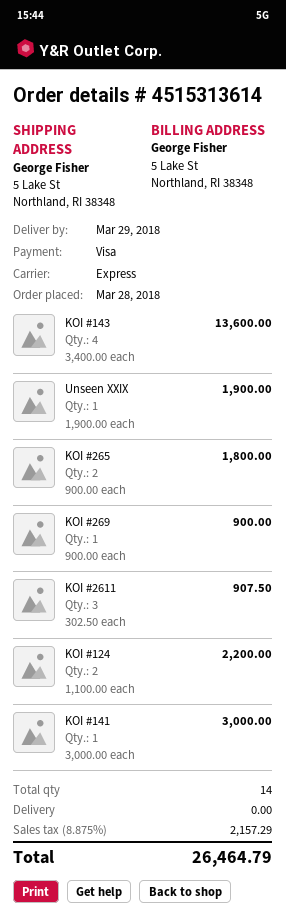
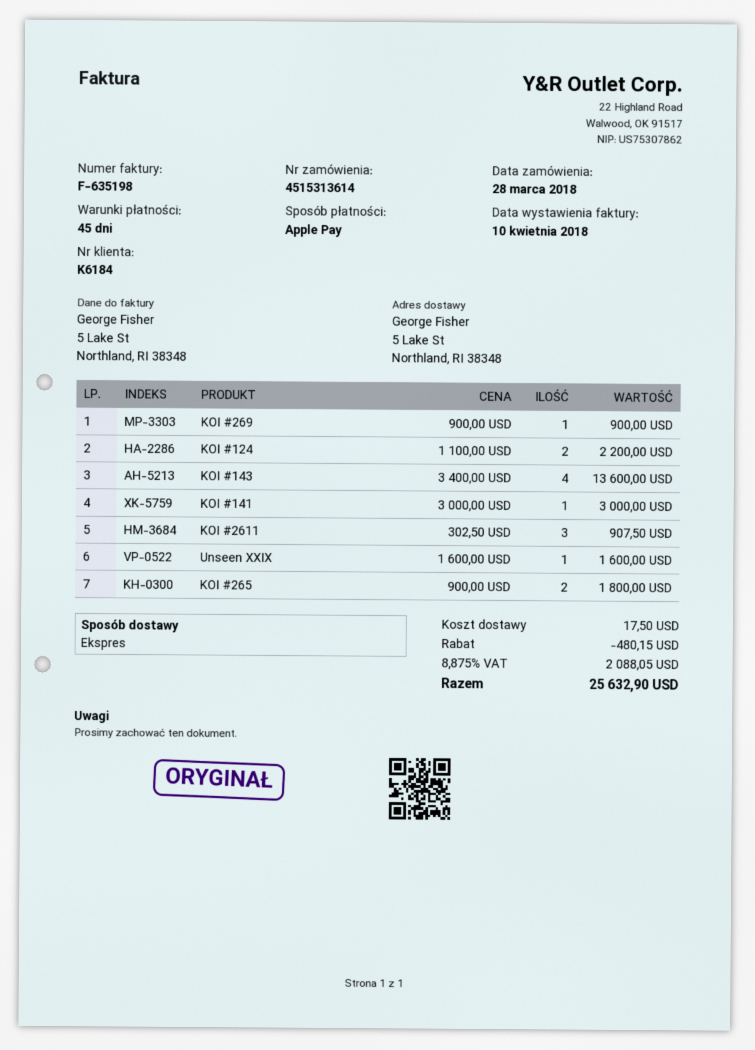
payment method: Visa -> Apple Pay
Unseen XXIX: 1 x 1900.00 = 1900.00 -> 1 x 1600.00 = 1600.00
discount: none -> 480.15
shipping: 0.00 -> 17.50
tax: 8.875% = 2157.29 -> 8.875% = 2088.05
total: 26464.79 -> 25632.90

